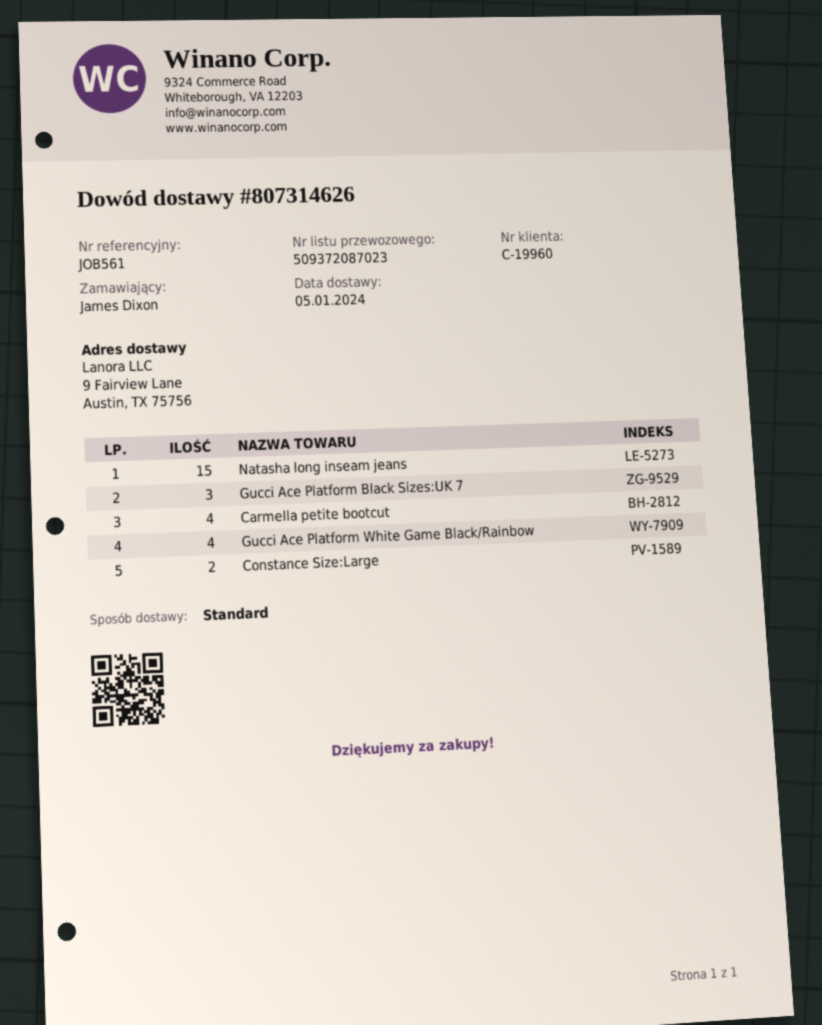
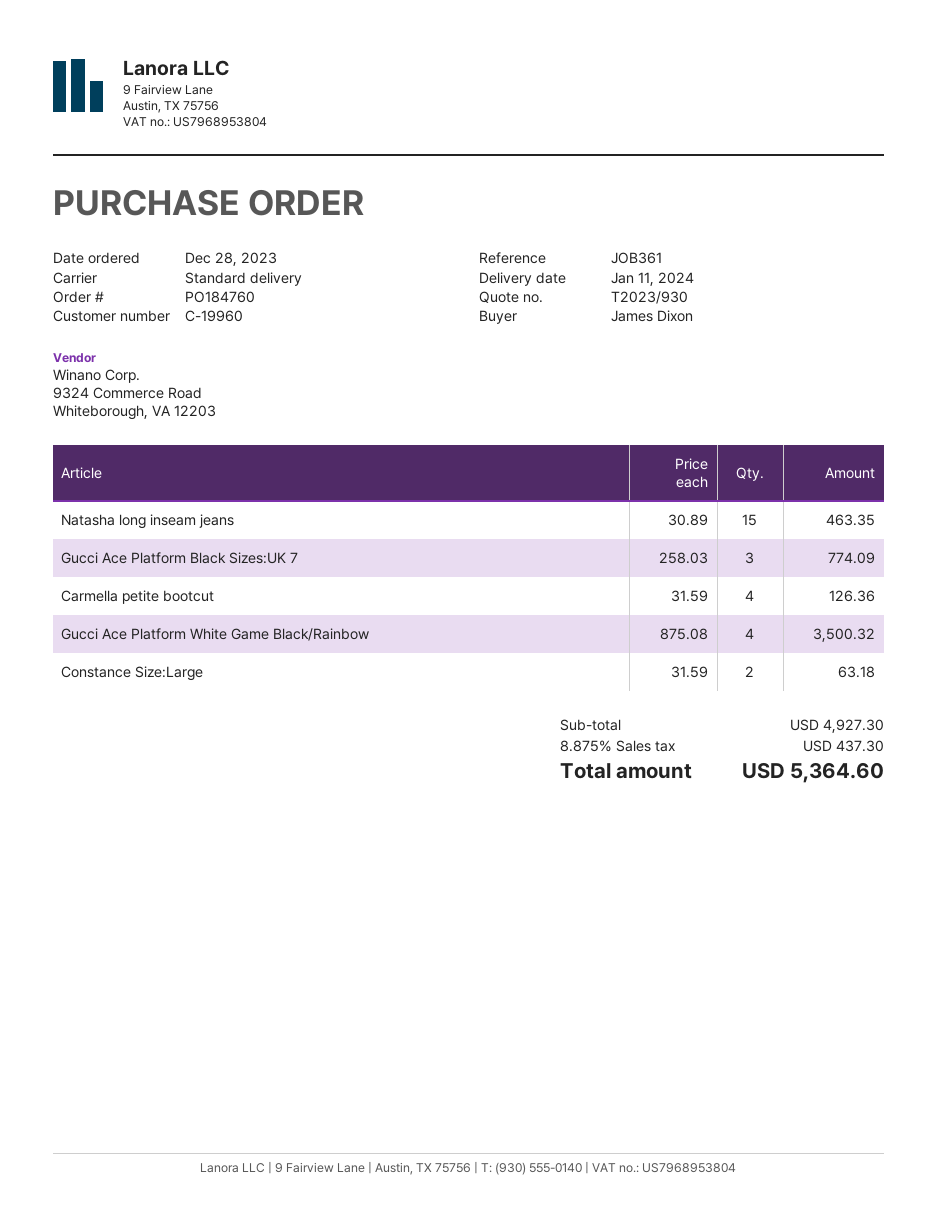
delivery date: 2024-01-05 -> 2024-01-11
reference: JOB561 -> JOB361

